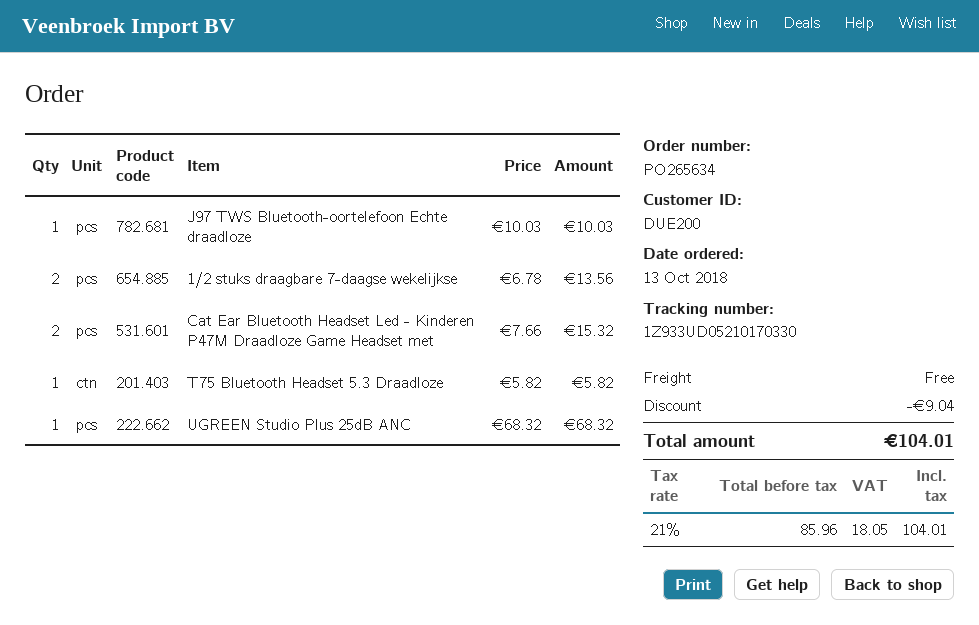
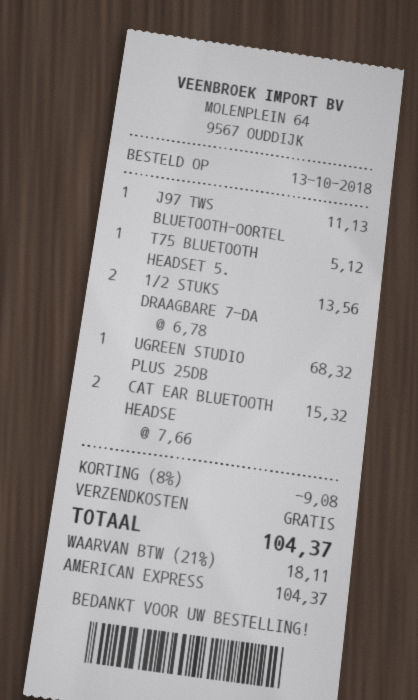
J97 TWS Bluetooth-oortelefoon Echte draadloze: 1 x 10.03 = 10.03 -> 1 x 11.13 = 11.13
T75 Bluetooth Headset 5.3 Draadloze: 1 x 5.82 = 5.82 -> 1 x 5.12 = 5.12
discount: 9.04 -> 9.08
tax: 21% = 18.05 -> 21% = 18.11
total: 104.01 -> 104.37

